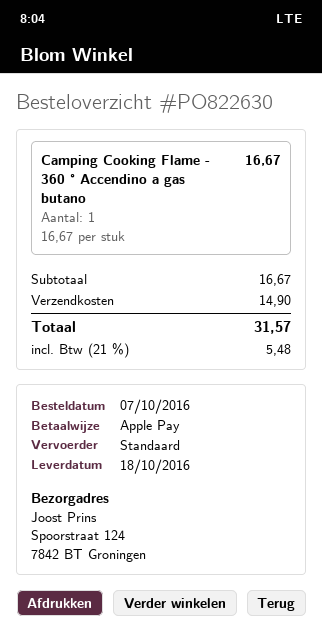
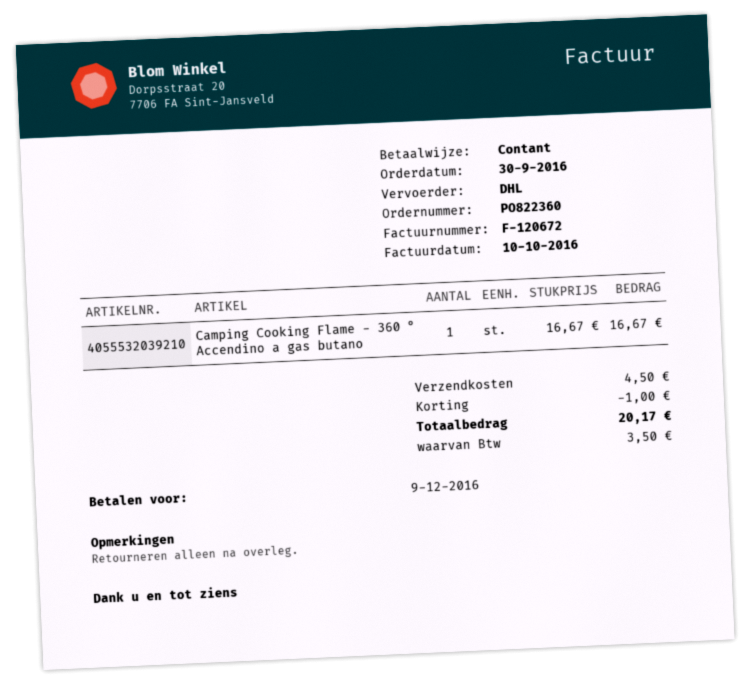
order number: PO822630 -> PO822360
order date: 2016-10-07 -> 2016-09-30
payment method: Apple Pay -> cash
shipping method: standard -> DHL
discount: none -> 1.00
shipping: 14.90 -> 4.50
tax: 5.48 -> 3.50
total: 31.57 -> 20.17

